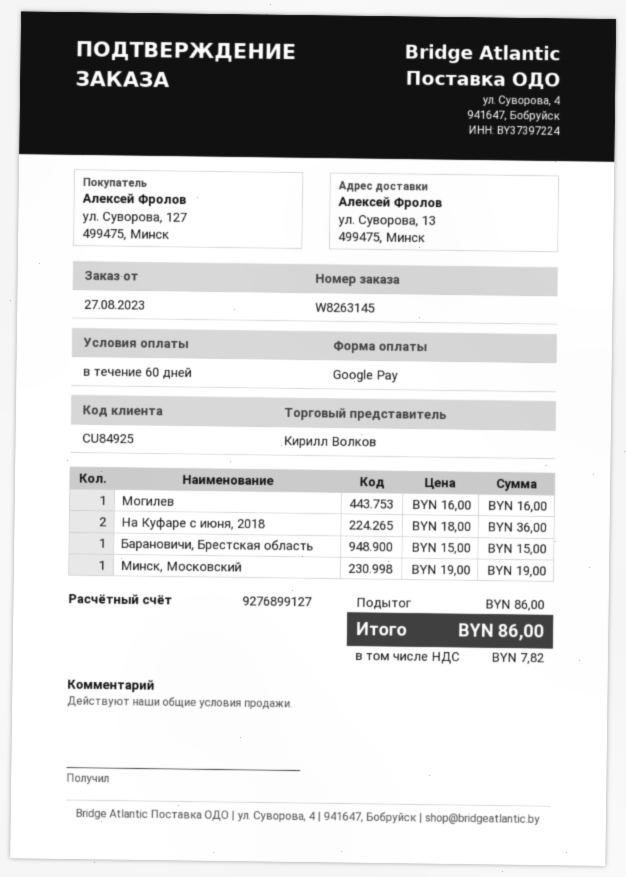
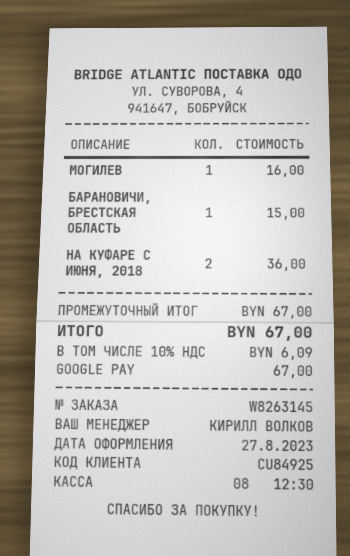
Минск, Московский: 1 for 19.00 -> none
subtotal: 86.00 -> 67.00
tax: 7.82 -> 6.09
total: 86.00 -> 67.00

